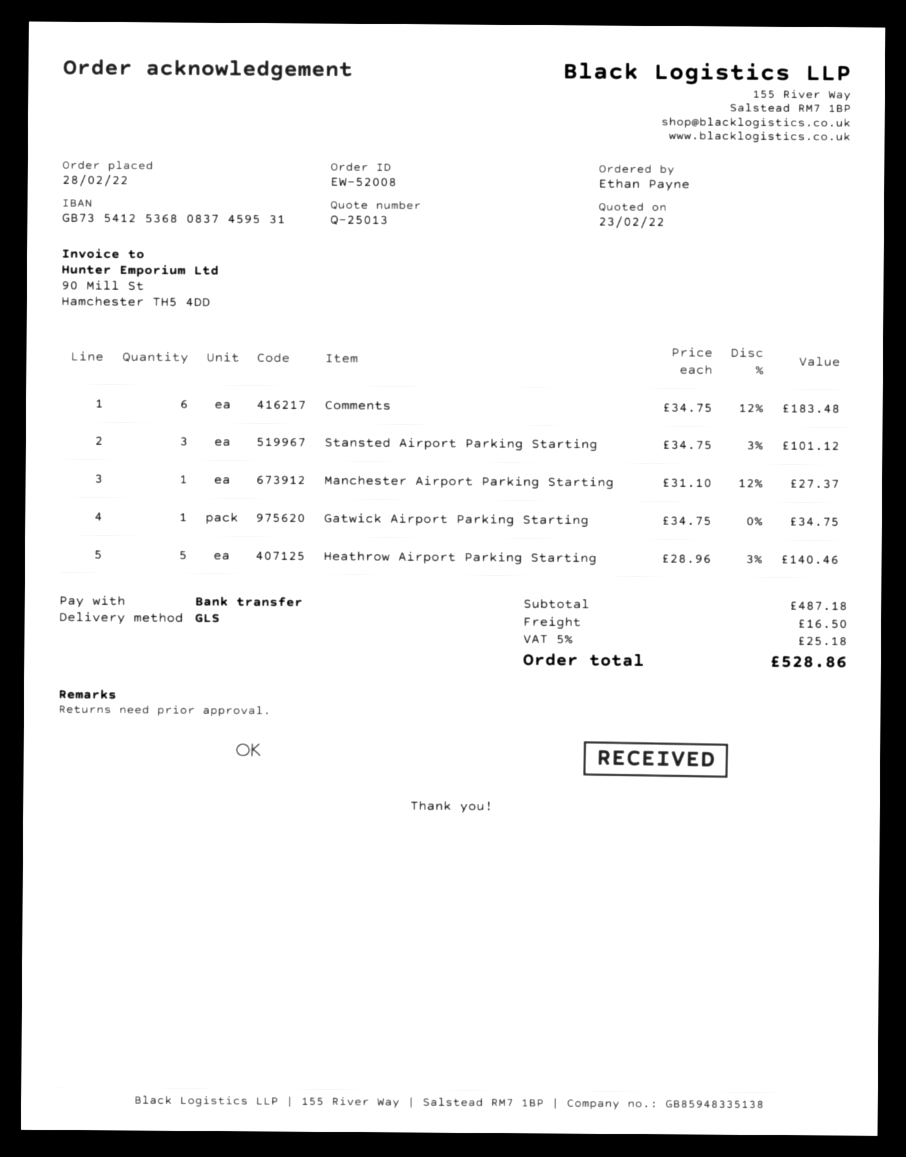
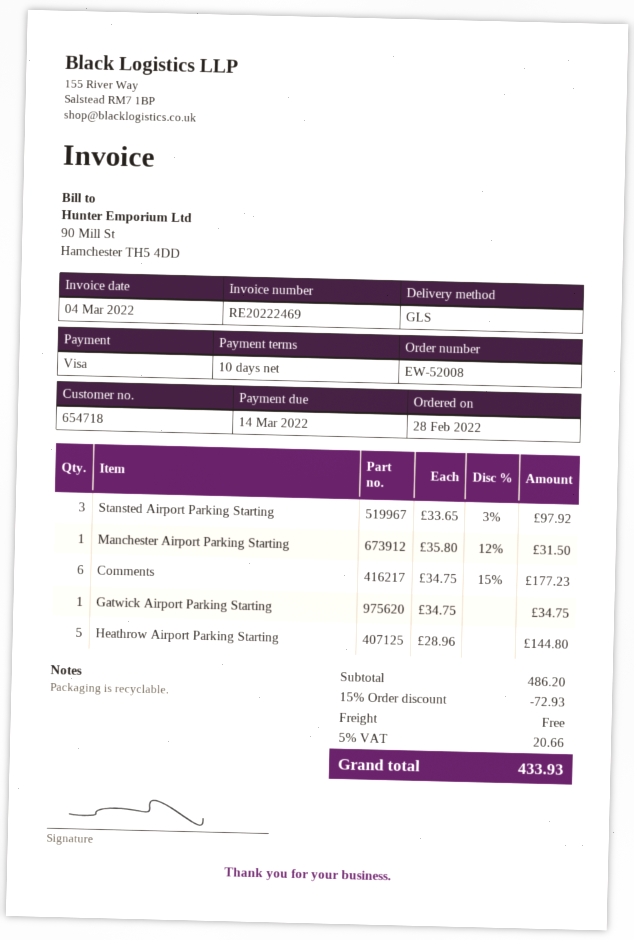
payment method: bank transfer -> Visa
Comments: 6 x 34.75 - 12% = 183.48 -> 6 x 34.75 - 15% = 177.23
Stansted Airport Parking Starting: 3 x 34.75 - 3% = 101.12 -> 3 x 33.65 - 3% = 97.92
Manchester Airport Parking Starting: 1 x 31.10 - 12% = 27.37 -> 1 x 35.80 - 12% = 31.50
Heathrow Airport Parking Starting: 5 x 28.96 - 3% = 140.46 -> 5 x 28.96 = 144.80
subtotal: 487.18 -> 486.20
discount: none -> 15% = 72.93
shipping: 16.50 -> 0.00
tax: 5% = 25.18 -> 5% = 20.66
total: 528.86 -> 433.93

